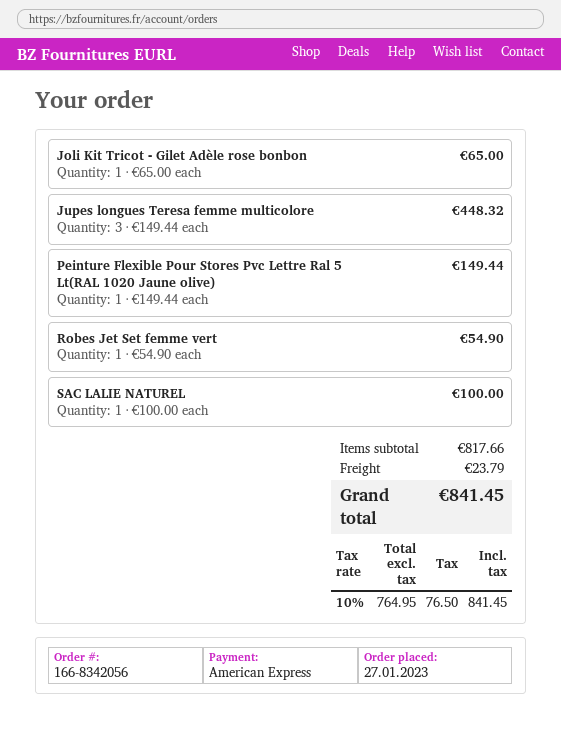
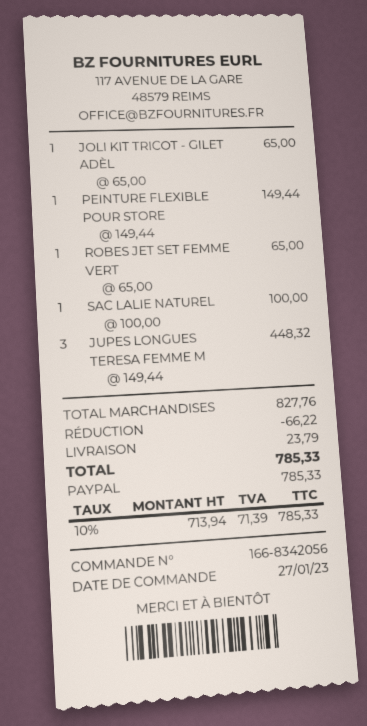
payment method: American Express -> PayPal
Robes Jet Set femme vert: 1 x 54.90 = 54.90 -> 1 x 65.00 = 65.00
subtotal: 817.66 -> 827.76
discount: none -> 66.22
net: 764.95 -> 713.94
tax: 10% = 76.50 -> 10% = 71.39
total: 841.45 -> 785.33

